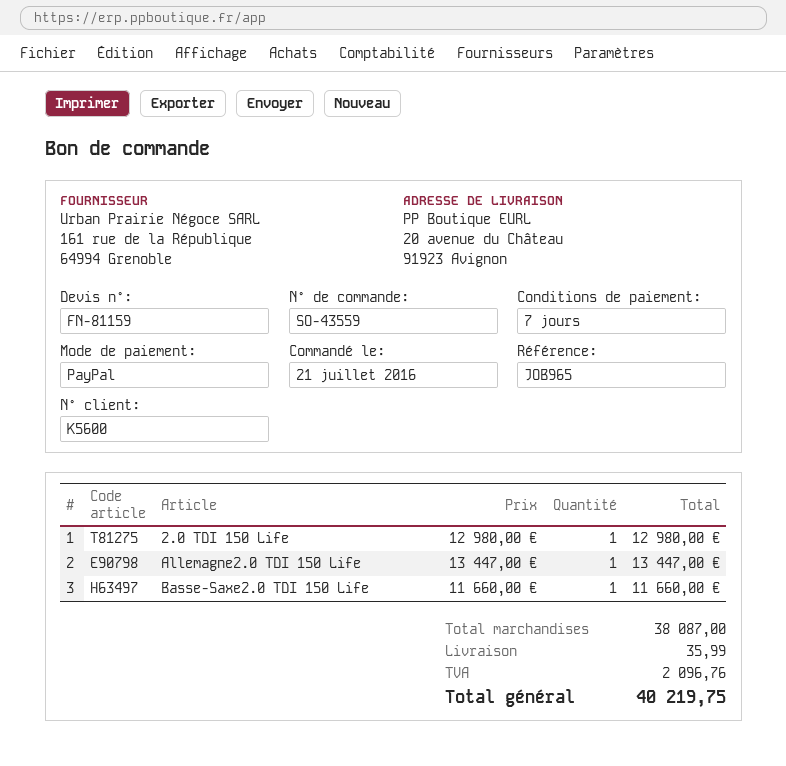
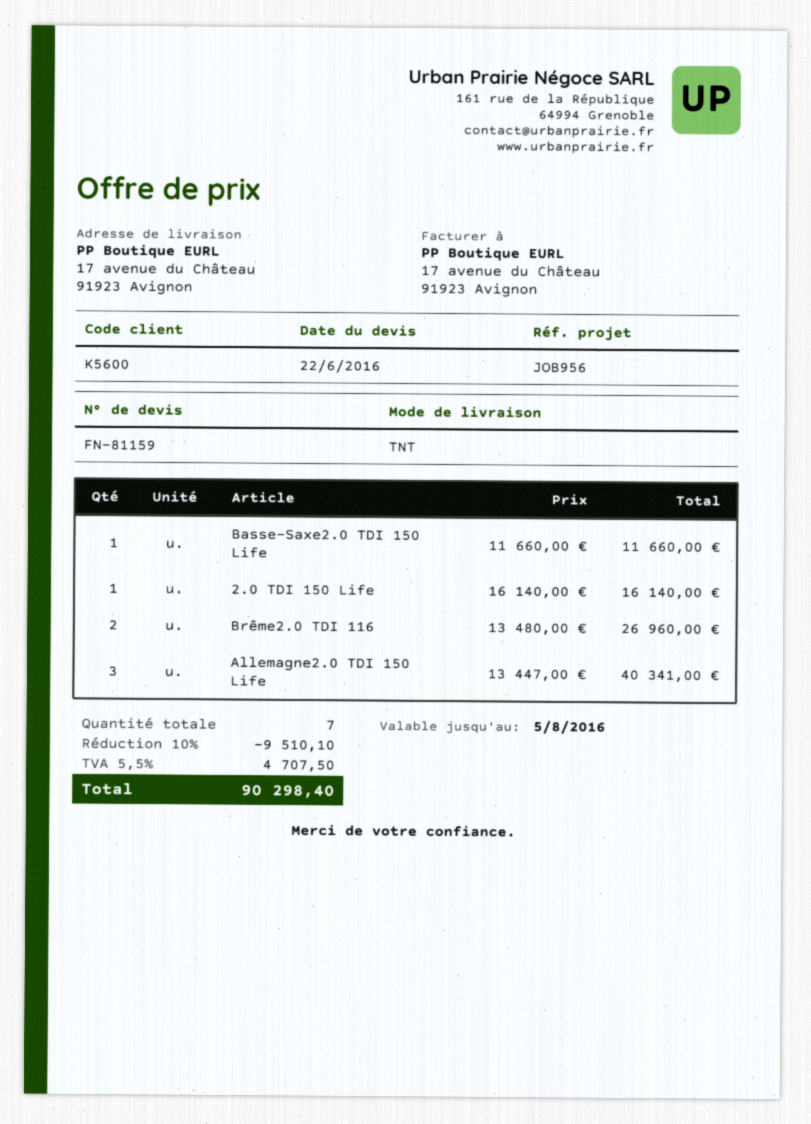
reference: JOB965 -> JOB956
ship to: 20 avenue du Château, 91923 Avignon -> 17 avenue du Château, 91923 Avignon
2.0 TDI 150 Life: 1 x 12980.00 = 12980.00 -> 1 x 16140.00 = 16140.00
Allemagne2.0 TDI 150 Life: 1 x 13447.00 = 13447.00 -> 3 x 13447.00 = 40341.00
Brême2.0 TDI 116: none -> 2 x 13480.00 = 26960.00
discount: none -> 10% = 9510.10
shipping: 35.99 -> none
tax: 2096.76 -> 4707.50
total: 40219.75 -> 90298.40

